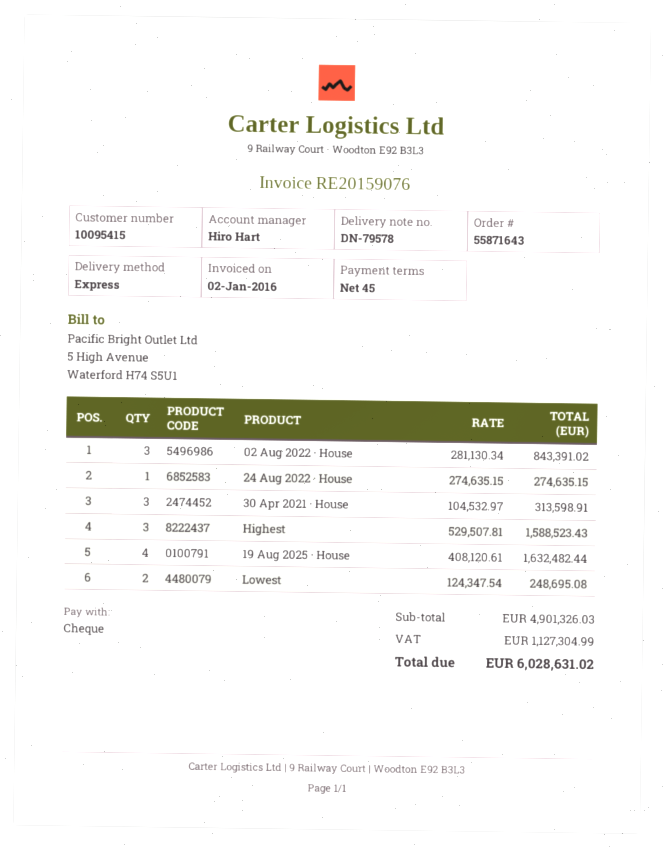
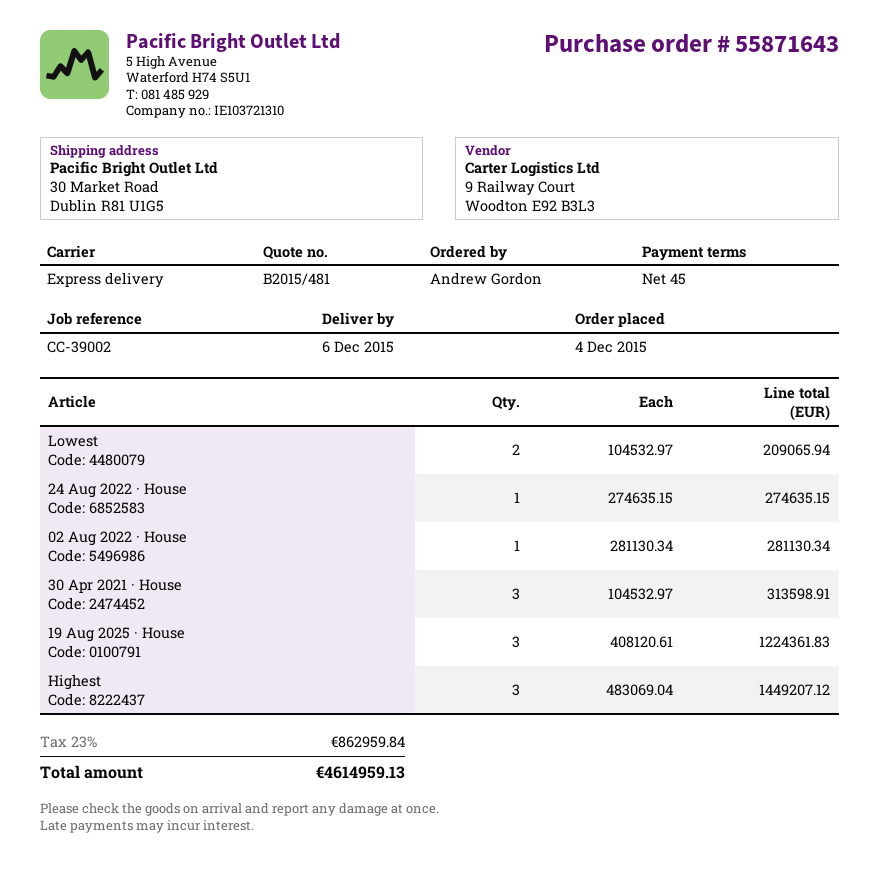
02 Aug 2022 · House: 3 x 281130.34 = 843391.02 -> 1 x 281130.34 = 281130.34
Highest: 3 x 529507.81 = 1588523.43 -> 3 x 483069.04 = 1449207.12
19 Aug 2025 · House: 4 x 408120.61 = 1632482.44 -> 3 x 408120.61 = 1224361.83
Lowest: 2 x 124347.54 = 248695.08 -> 2 x 104532.97 = 209065.94
tax: 1127304.99 -> 862959.84
total: 6028631.02 -> 4614959.13

